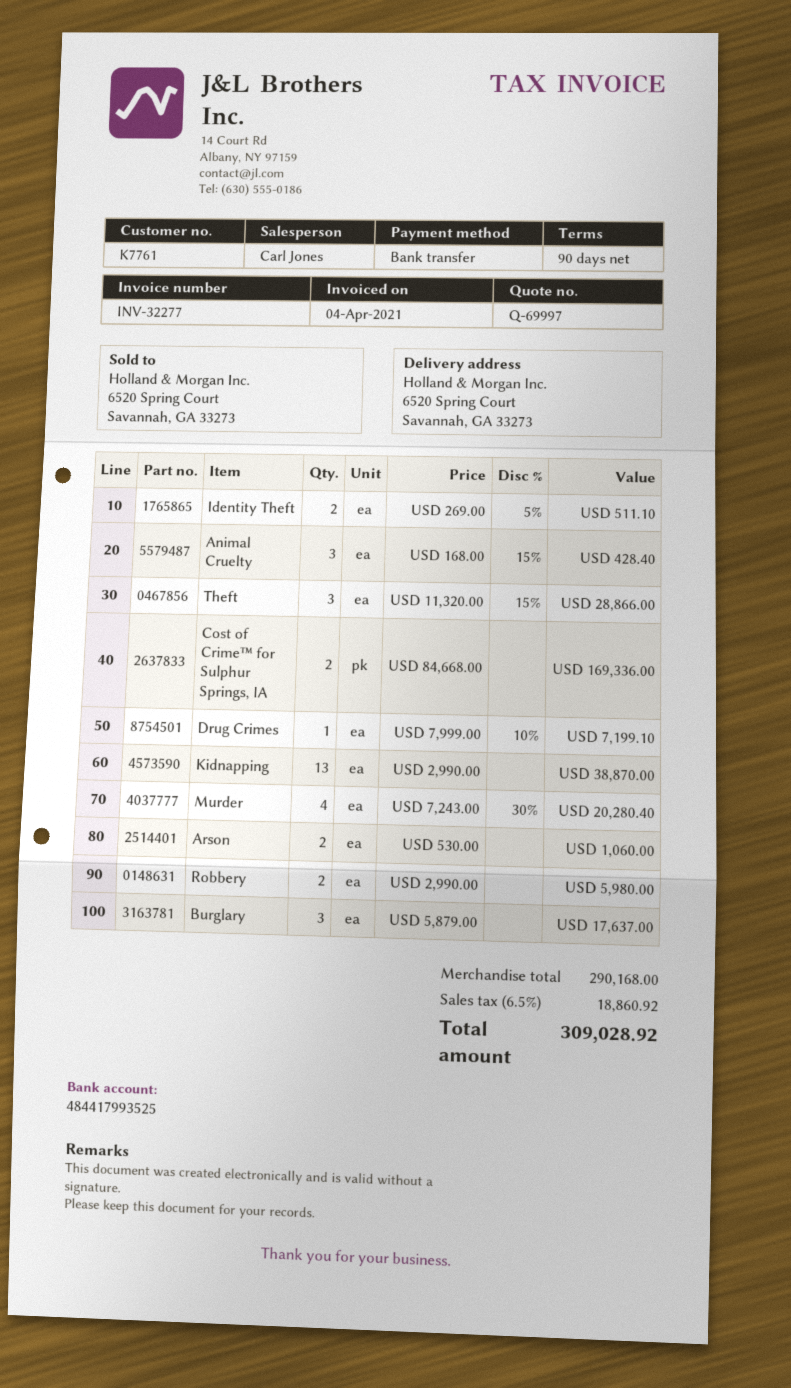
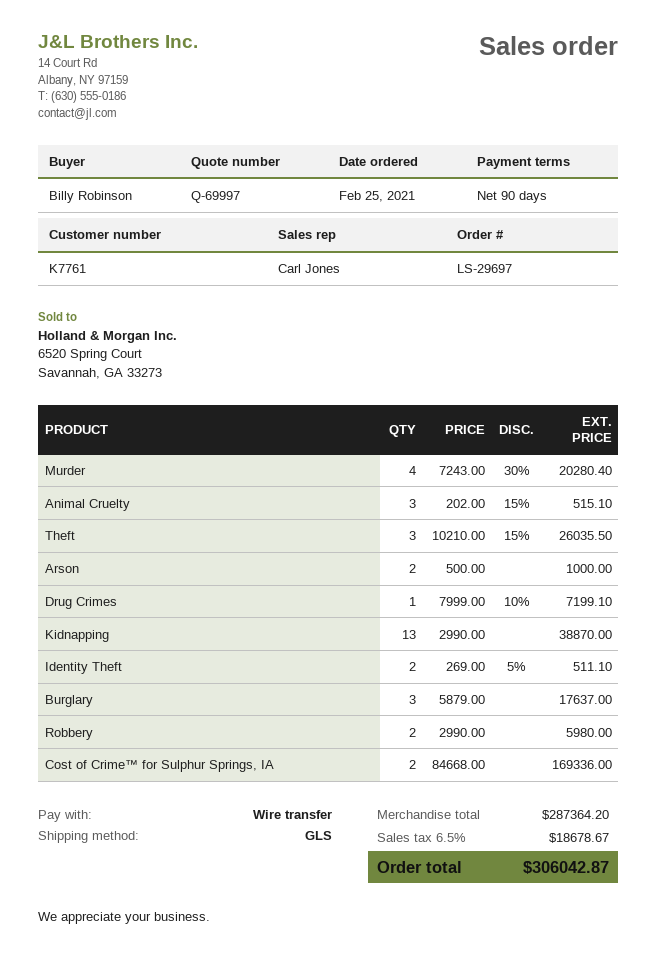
Animal Cruelty: 3 x 168.00 - 15% = 428.40 -> 3 x 202.00 - 15% = 515.10
Theft: 3 x 11320.00 - 15% = 28866.00 -> 3 x 10210.00 - 15% = 26035.50
Arson: 2 x 530.00 = 1060.00 -> 2 x 500.00 = 1000.00
subtotal: 290168.00 -> 287364.20
tax: 6.5% = 18860.92 -> 6.5% = 18678.67
total: 309028.92 -> 306042.87

